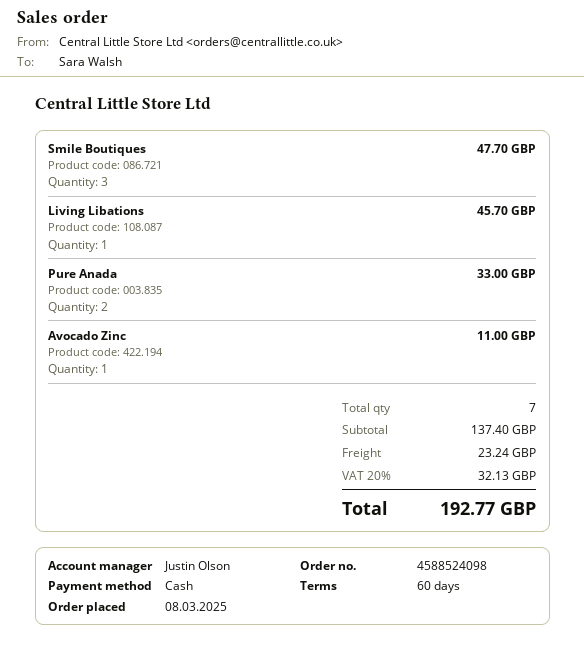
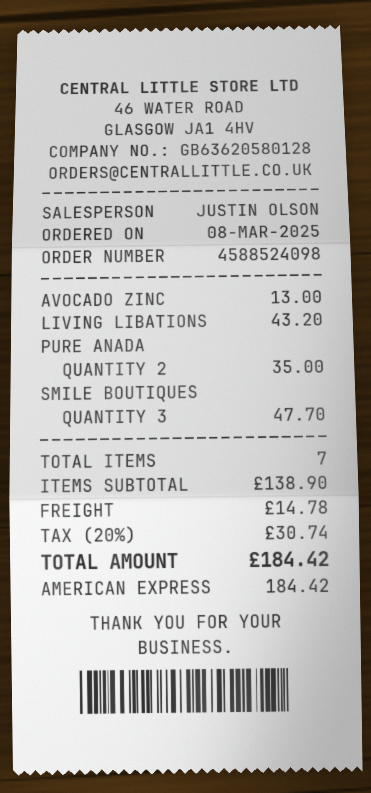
payment method: cash -> American Express
Living Libations: 1 for 45.70 -> 1 for 43.20
Pure Anada: 2 for 33.00 -> 2 for 35.00
Avocado Zinc: 1 for 11.00 -> 1 for 13.00
subtotal: 137.40 -> 138.90
shipping: 23.24 -> 14.78
tax: 20% = 32.13 -> 20% = 30.74
total: 192.77 -> 184.42

